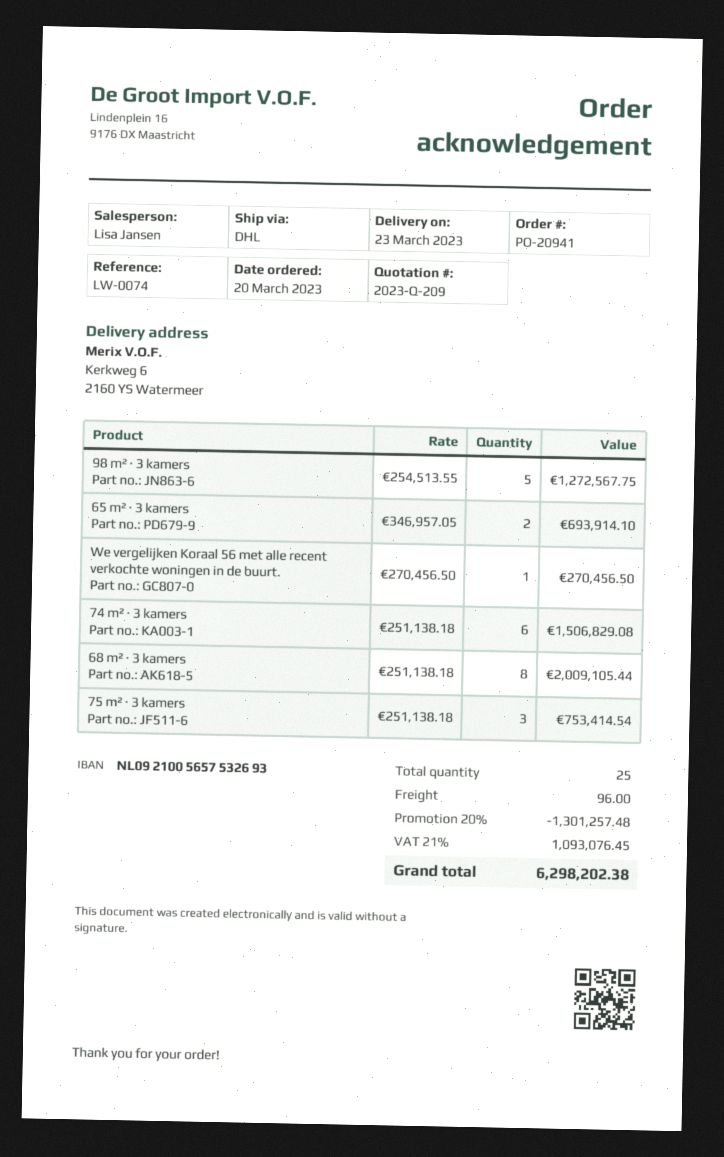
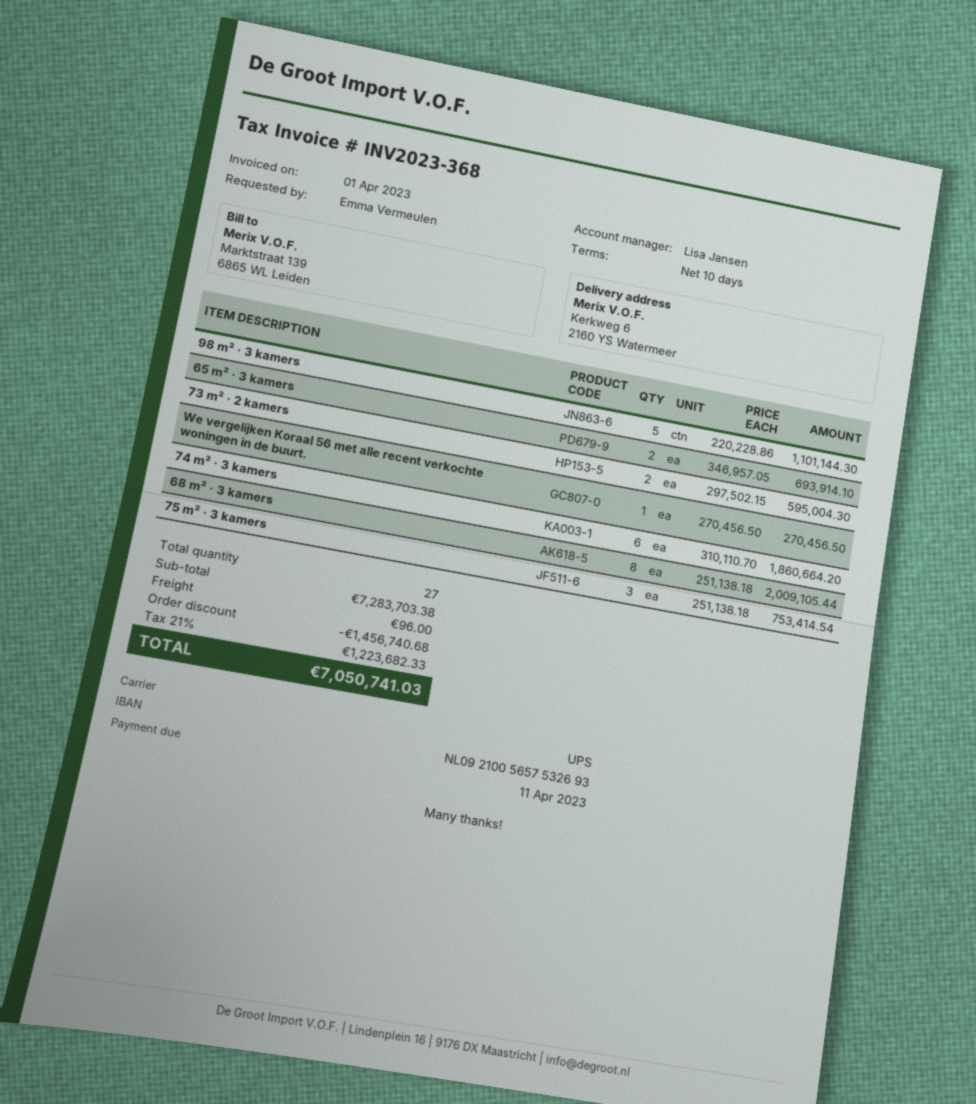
shipping method: DHL -> UPS
98 m² · 3 kamers: 5 x 254513.55 = 1272567.75 -> 5 x 220228.86 = 1101144.30
74 m² · 3 kamers: 6 x 251138.18 = 1506829.08 -> 6 x 310110.70 = 1860664.20
73 m² · 2 kamers: none -> 2 x 297502.15 = 595004.30
total quantity: 25 -> 27
discount: 1301257.48 -> 1456740.68
tax: 21% = 1093076.45 -> 21% = 1223682.33
total: 6298202.38 -> 7050741.03

